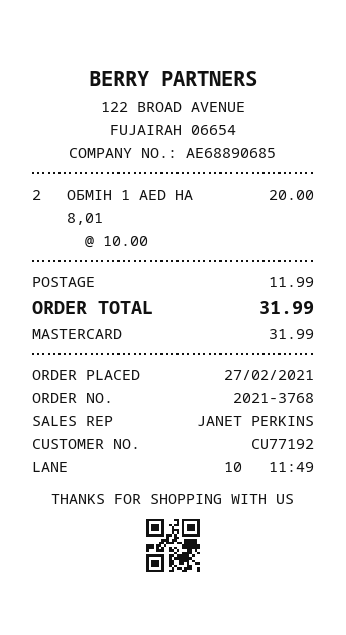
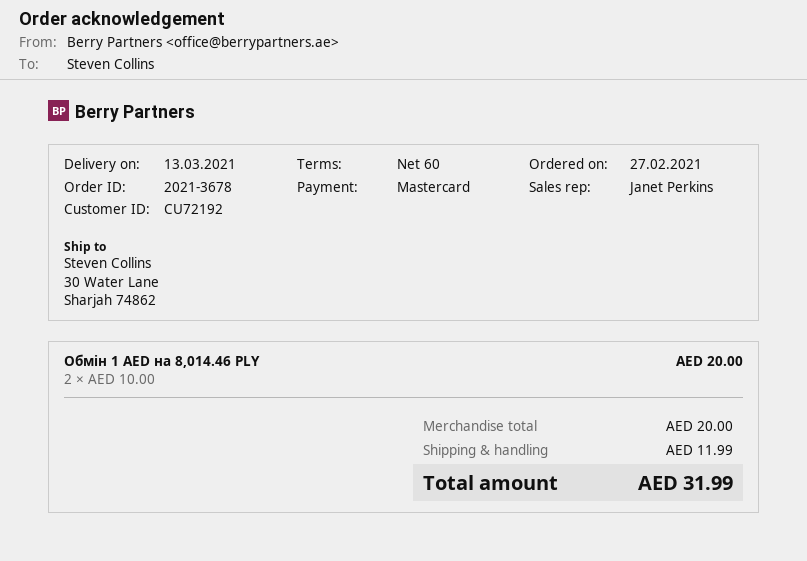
order number: 2021-3768 -> 2021-3678
customer number: CU77192 -> CU72192

